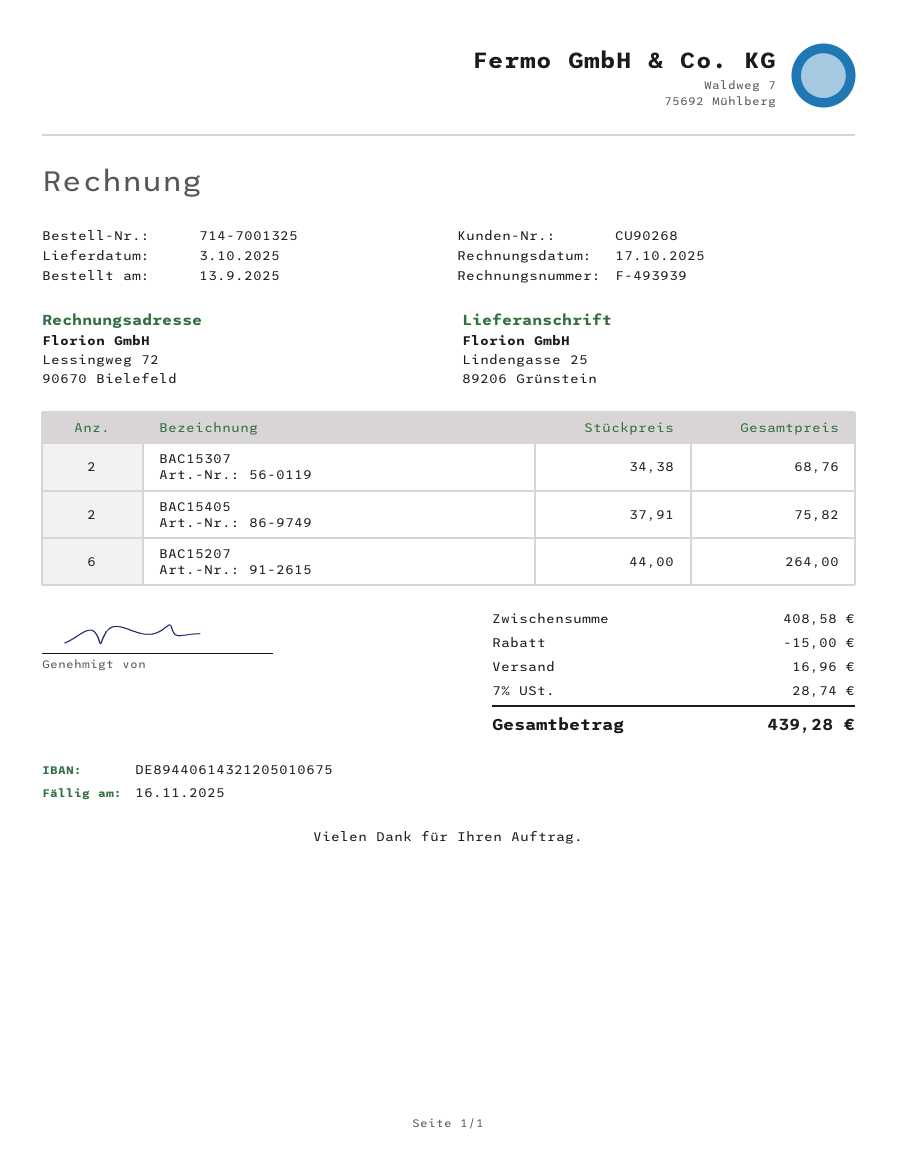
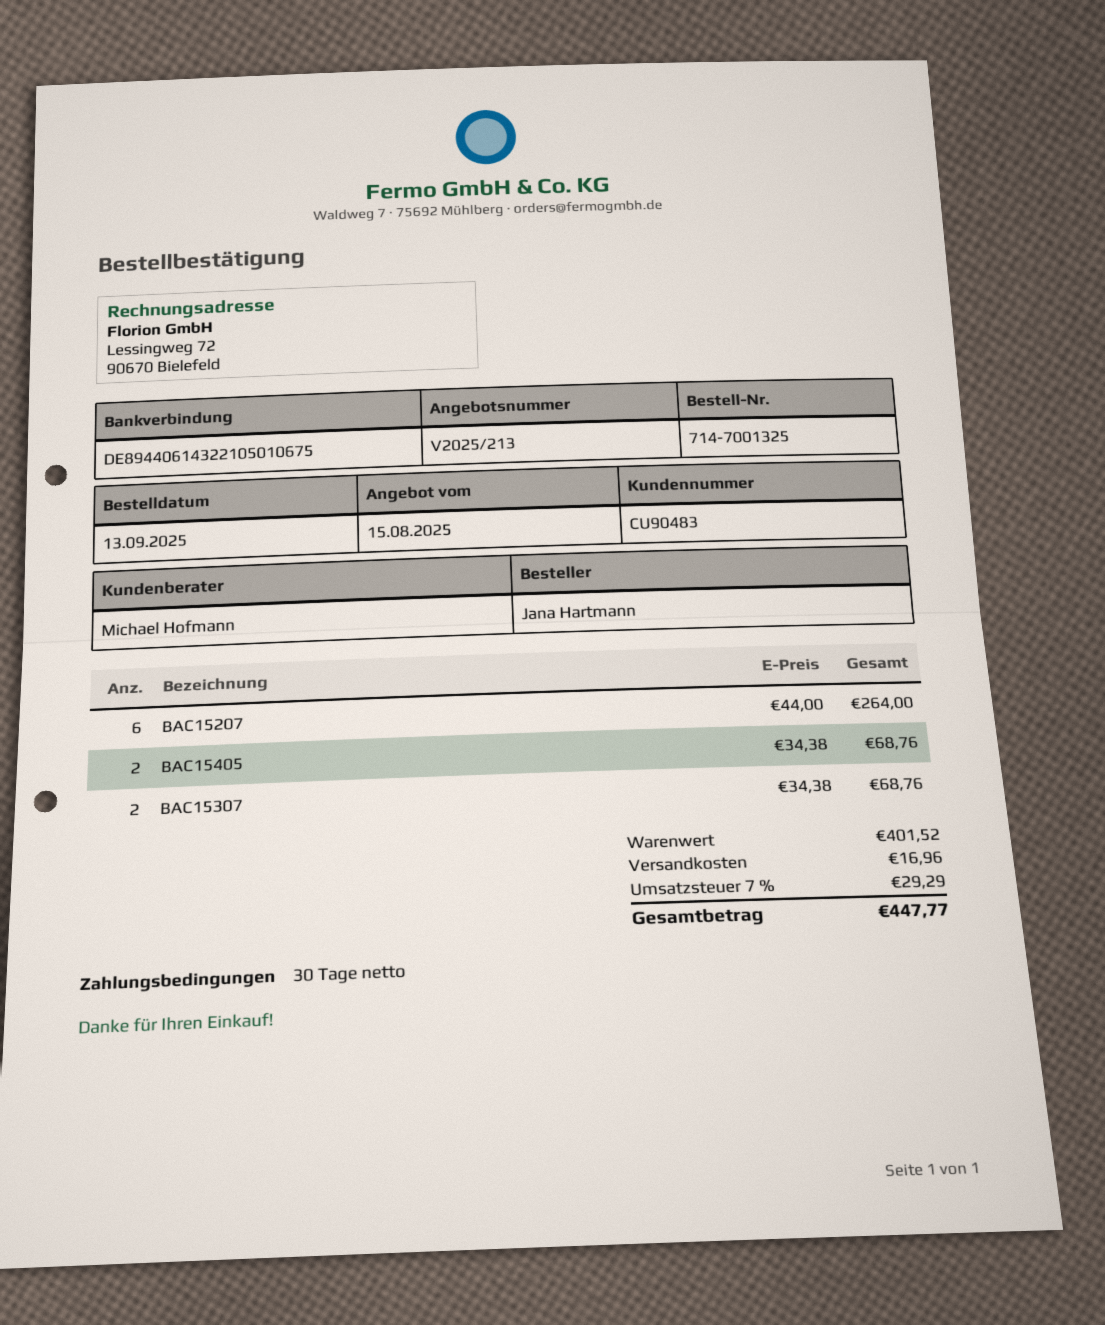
customer number: CU90268 -> CU90483
bank account: DE89440614321205010675 -> DE89440614322105010675
BAC15405: 2 x 37.91 = 75.82 -> 2 x 34.38 = 68.76
subtotal: 408.58 -> 401.52
discount: 15.00 -> none
tax: 7% = 28.74 -> 7% = 29.29
total: 439.28 -> 447.77

